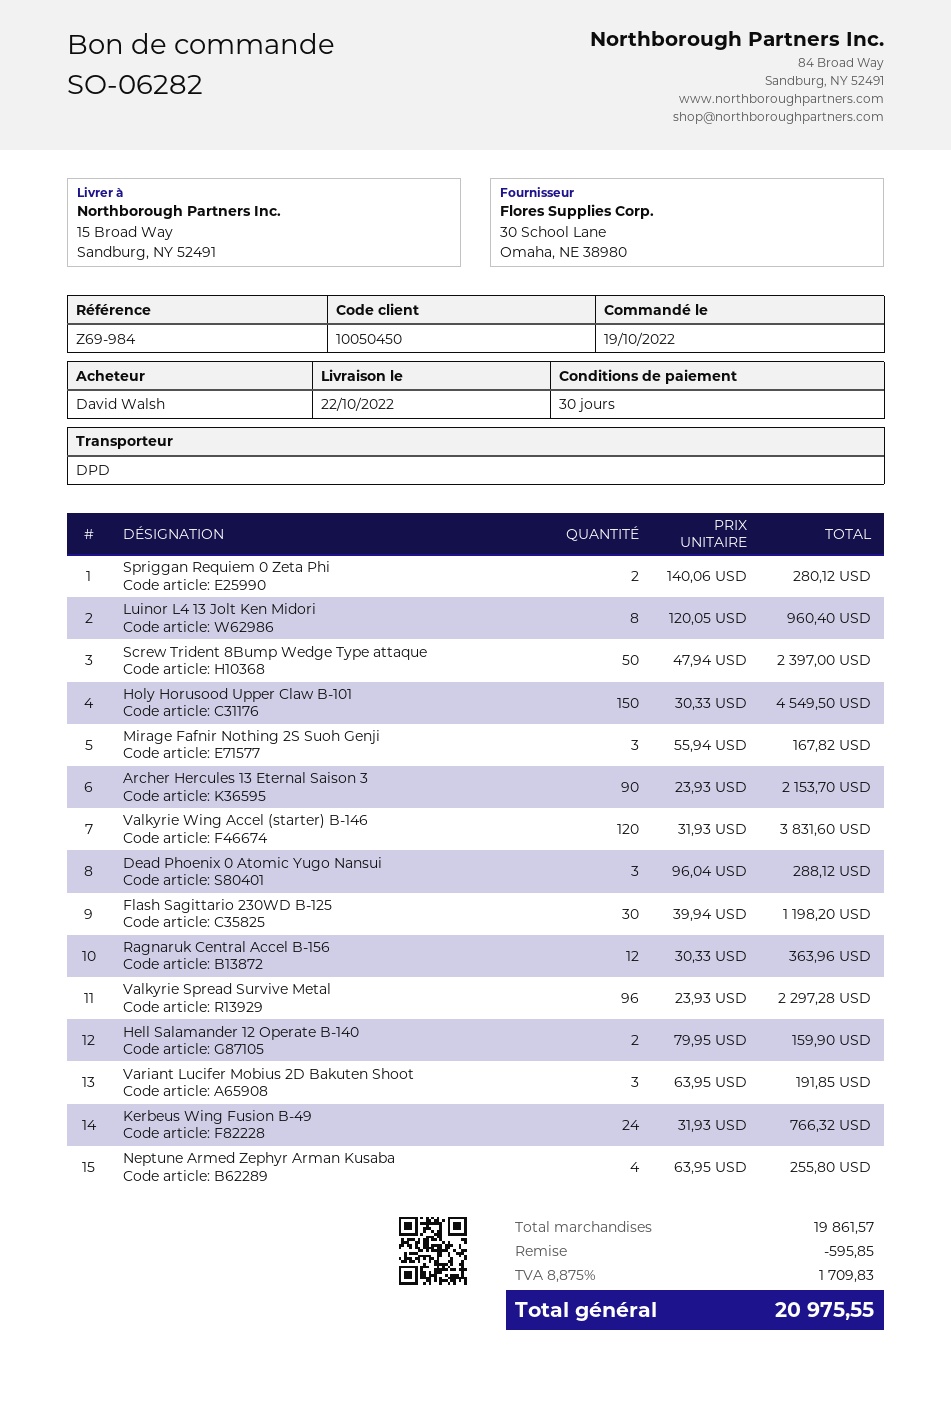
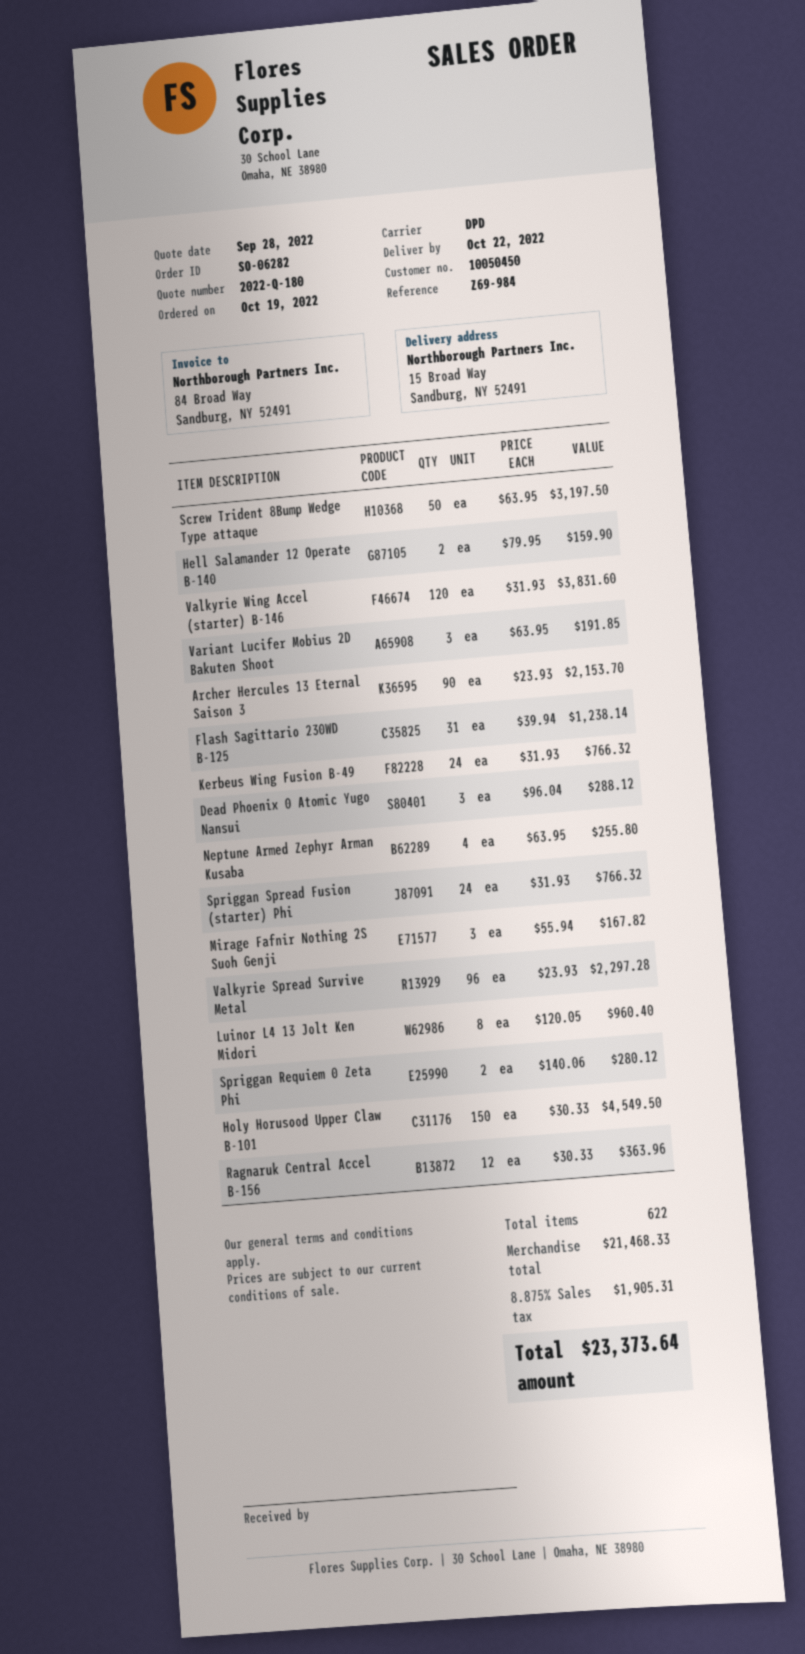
Screw Trident 8Bump Wedge Type attaque: 50 x 47.94 = 2397.00 -> 50 x 63.95 = 3197.50
Flash Sagittario 230WD B-125: 30 x 39.94 = 1198.20 -> 31 x 39.94 = 1238.14
Spriggan Spread Fusion (starter) Phi: none -> 24 x 31.93 = 766.32
subtotal: 19861.57 -> 21468.33
discount: 595.85 -> none
tax: 8.875% = 1709.83 -> 8.875% = 1905.31
total: 20975.55 -> 23373.64

